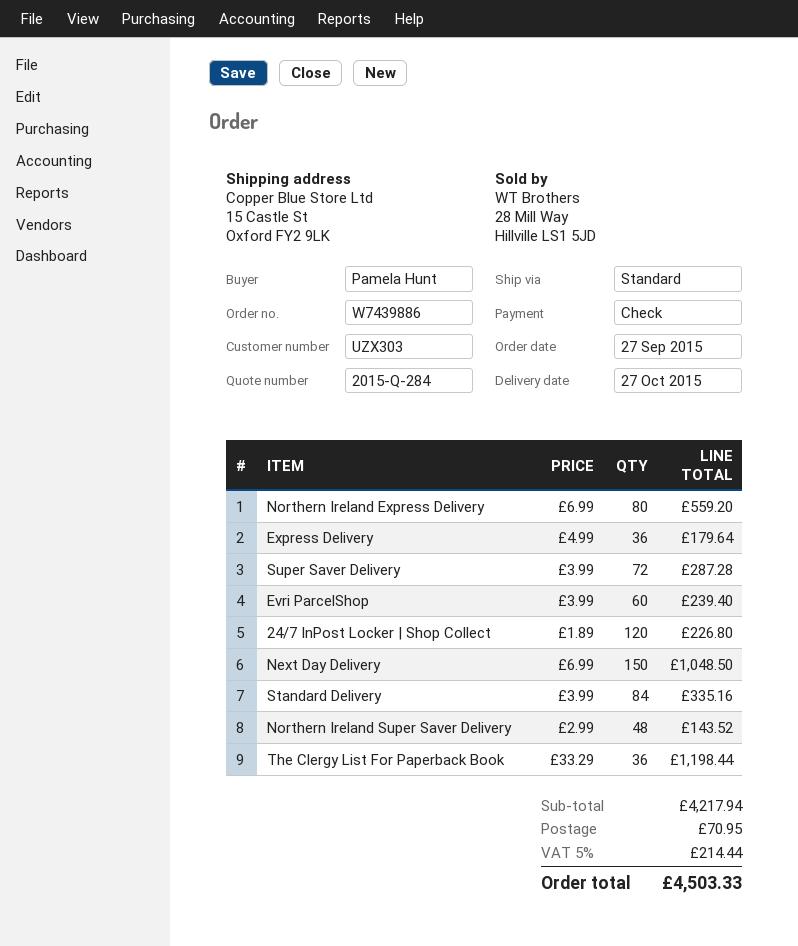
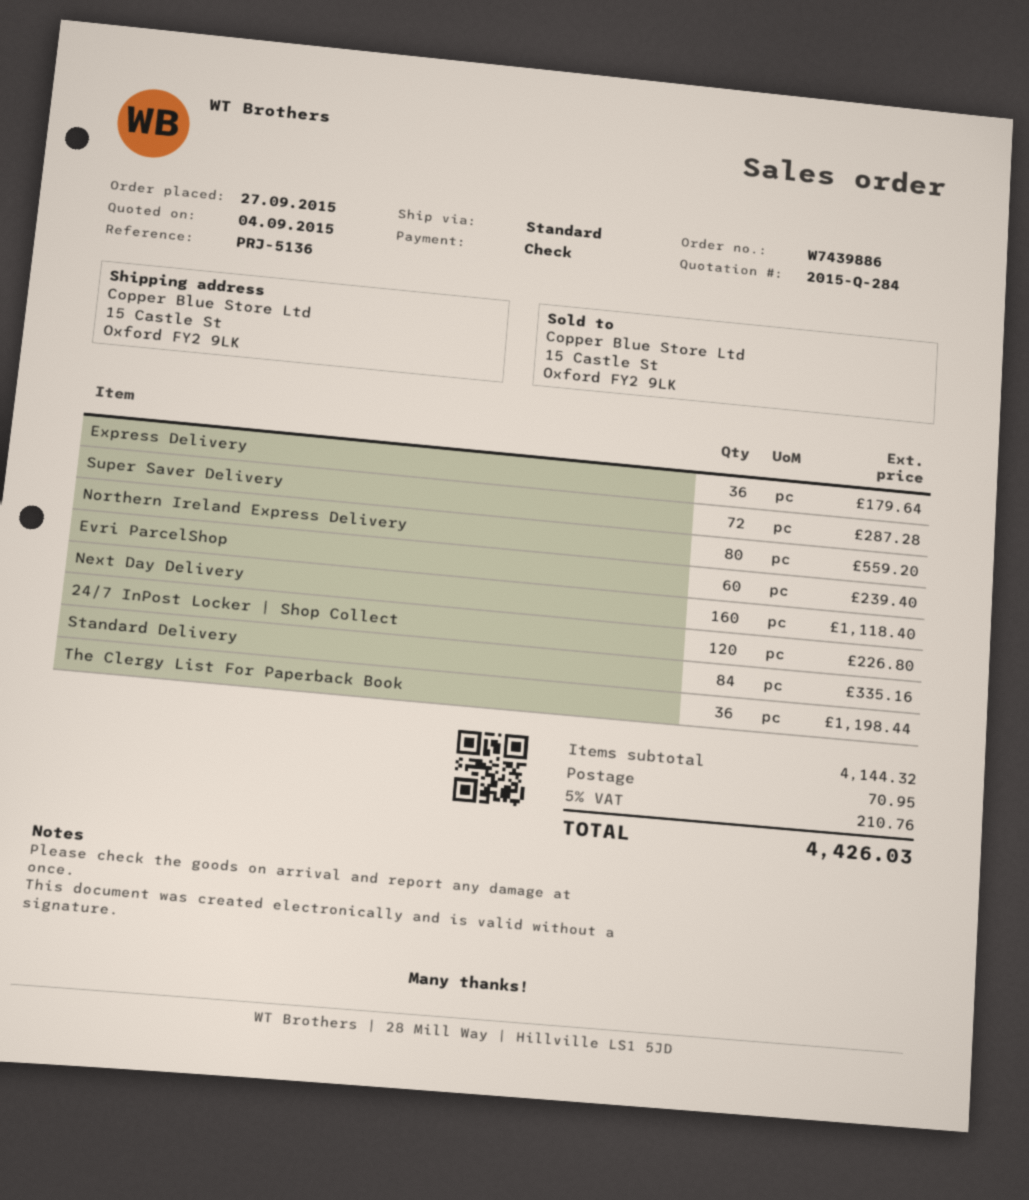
Next Day Delivery: 150 for 1048.50 -> 160 for 1118.40
Northern Ireland Super Saver Delivery: 48 for 143.52 -> none
subtotal: 4217.94 -> 4144.32
tax: 5% = 214.44 -> 5% = 210.76
total: 4503.33 -> 4426.03

